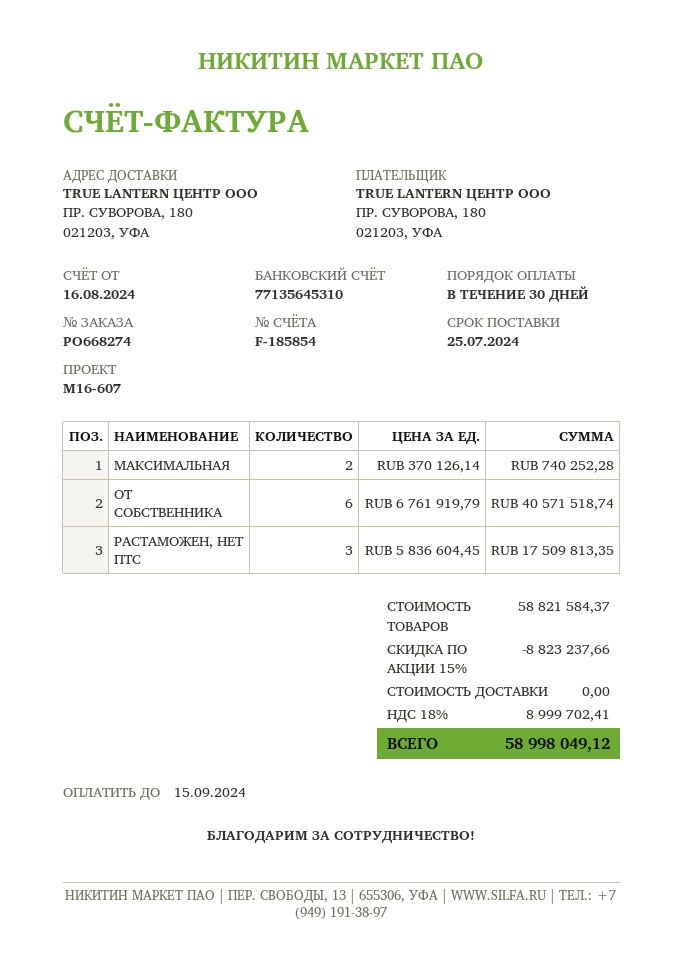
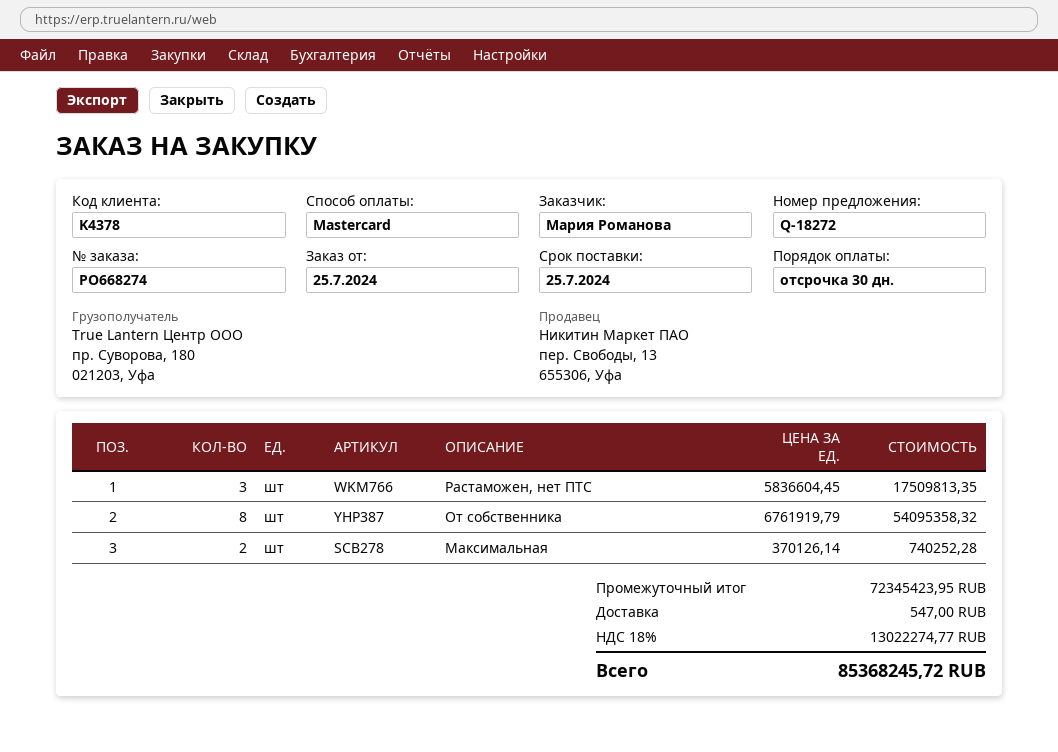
ОТ СОБСТВЕННИКА: 6 x 6761919.79 = 40571518.74 -> 8 x 6761919.79 = 54095358.32
subtotal: 58821584.37 -> 72345423.95
discount: 15% = 8823237.66 -> none
shipping: 0.00 -> 547.00
tax: 18% = 8999702.41 -> 18% = 13022274.77
total: 58998049.12 -> 85368245.72

